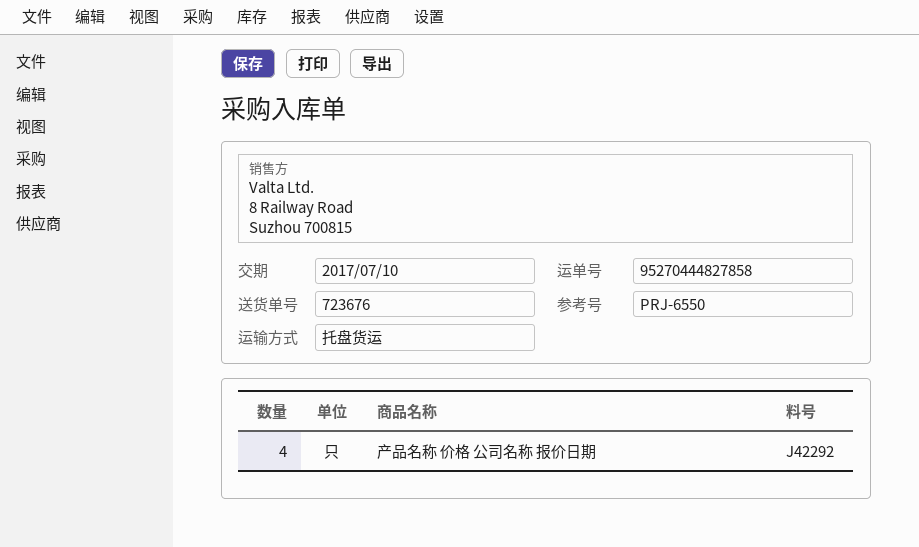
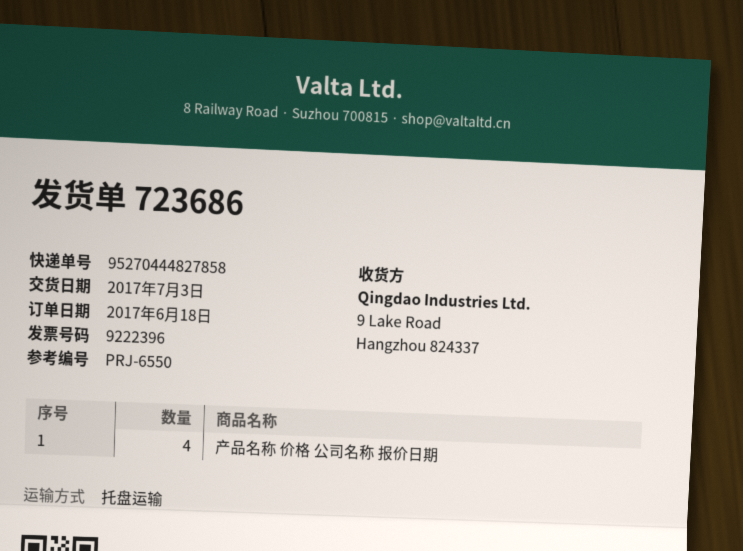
delivery note number: 723676 -> 723686
delivery date: 2017-07-10 -> 2017-07-03

